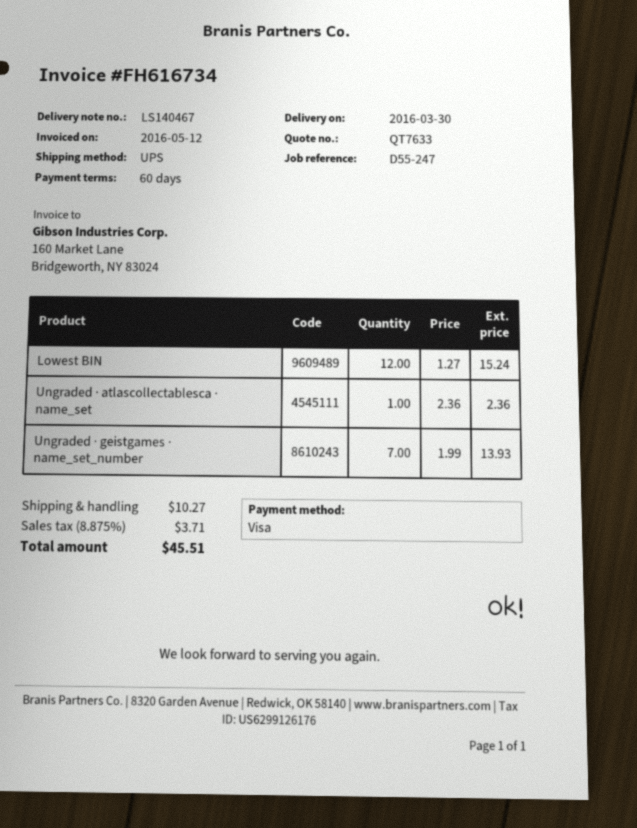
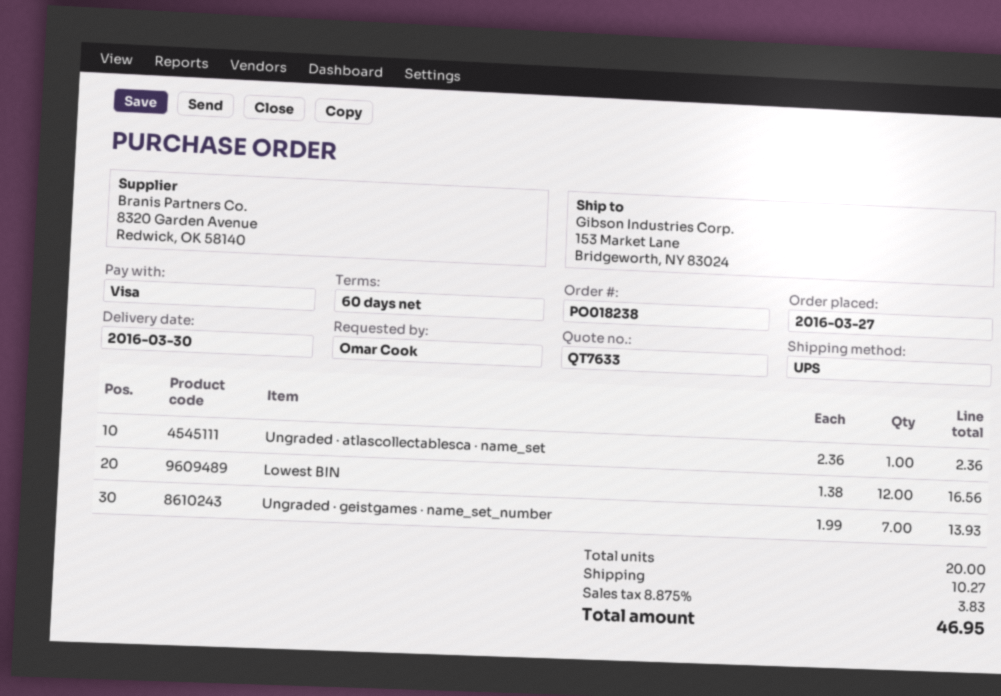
Lowest BIN: 12 x 1.27 = 15.24 -> 12 x 1.38 = 16.56
tax: 8.875% = 3.71 -> 8.875% = 3.83
total: 45.51 -> 46.95

